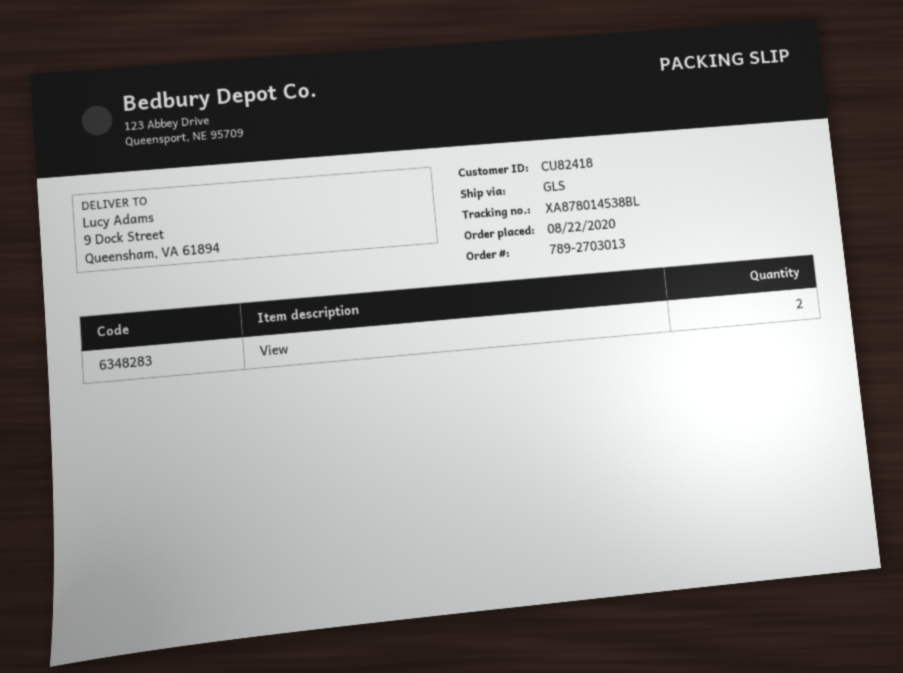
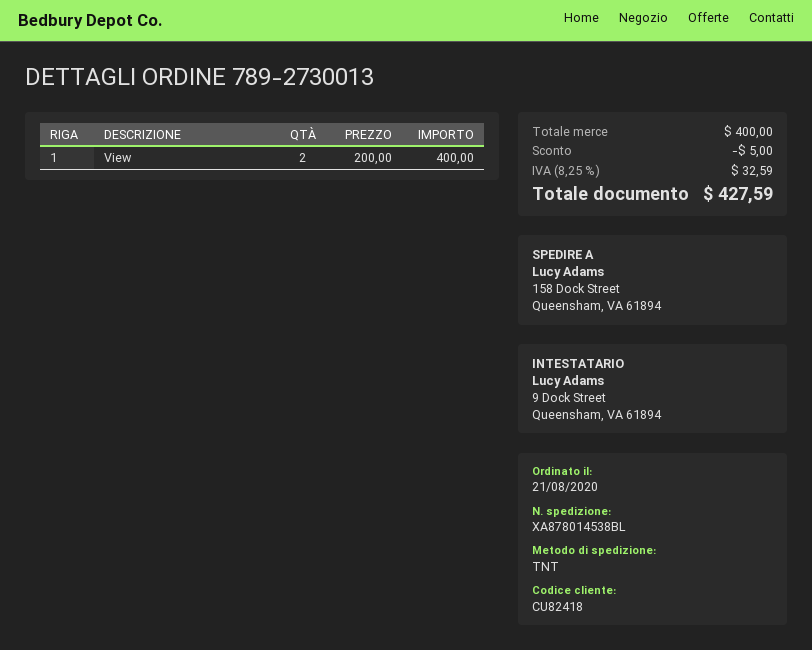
order number: 789-2703013 -> 789-2730013
order date: 2020-08-22 -> 2020-08-21
shipping method: GLS -> TNT
ship to: 9 Dock Street, Queensham, VA 61894 -> 158 Dock Street, Queensham, VA 61894

